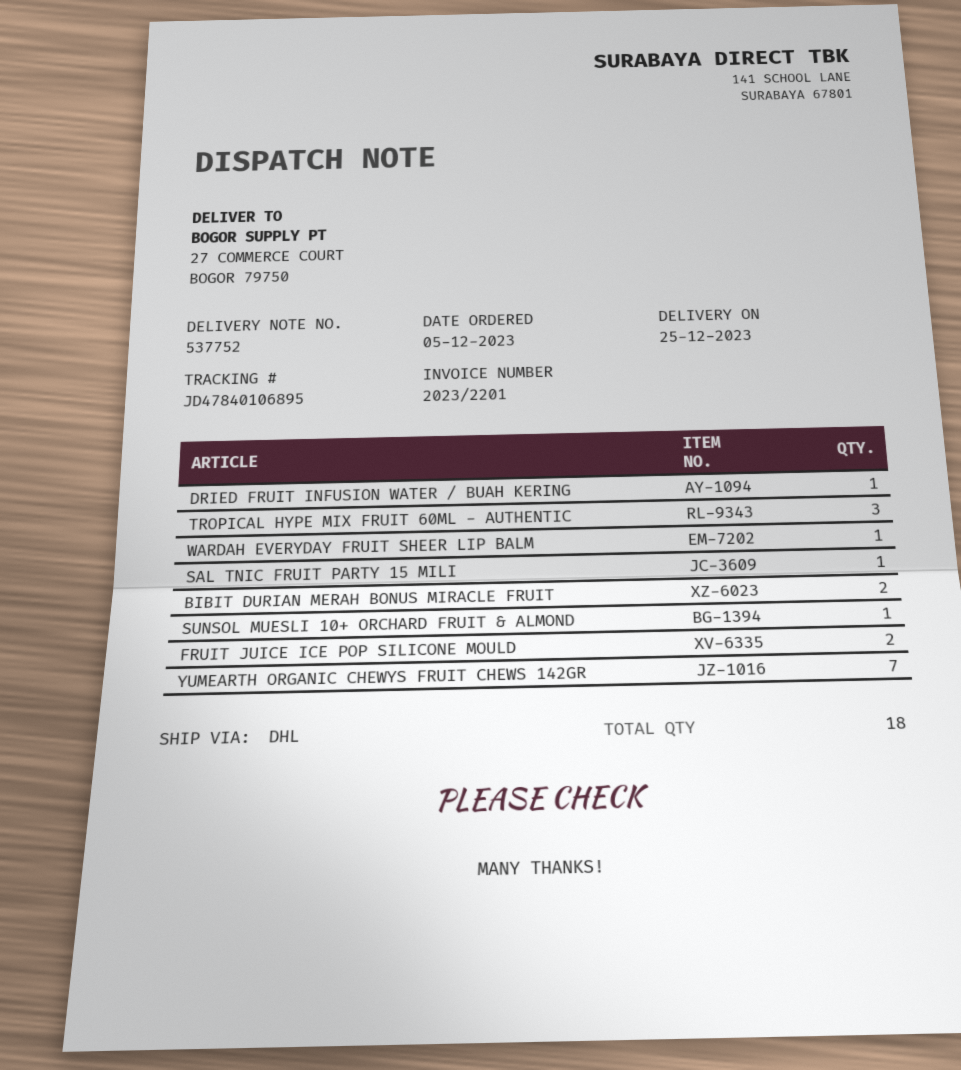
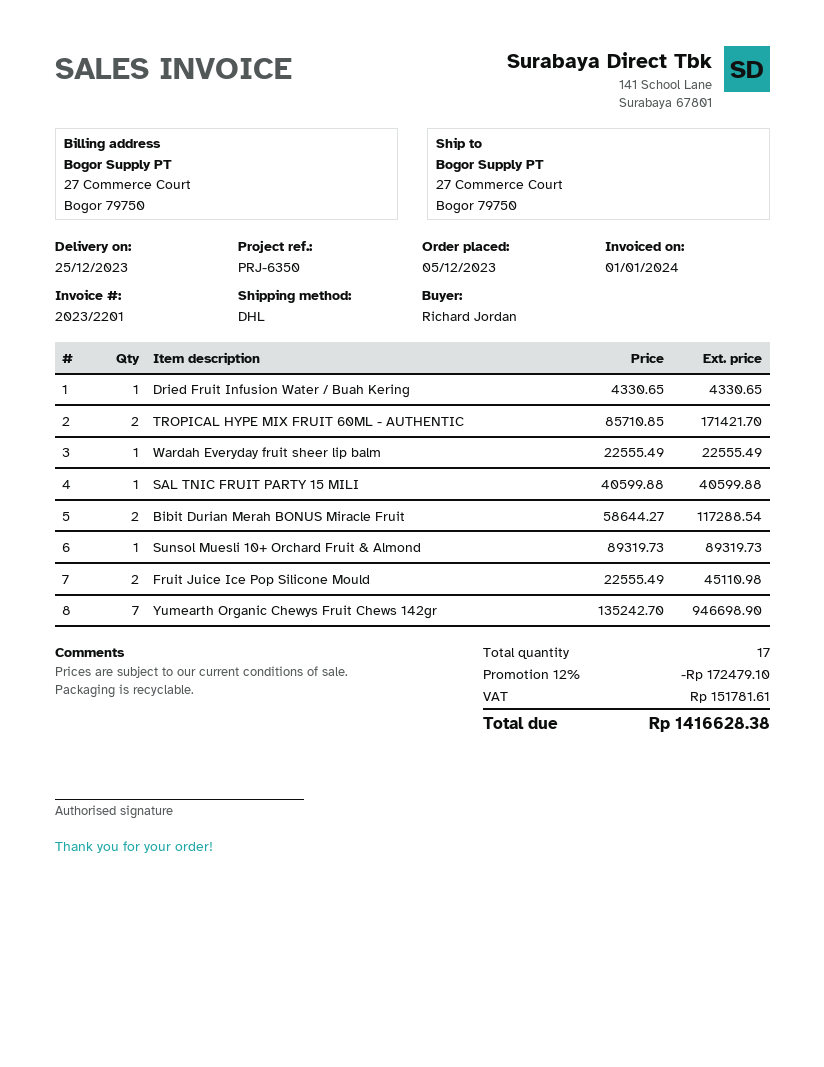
TROPICAL HYPE MIX FRUIT 60ML - AUTHENTIC: 3 -> 2
total quantity: 18 -> 17

